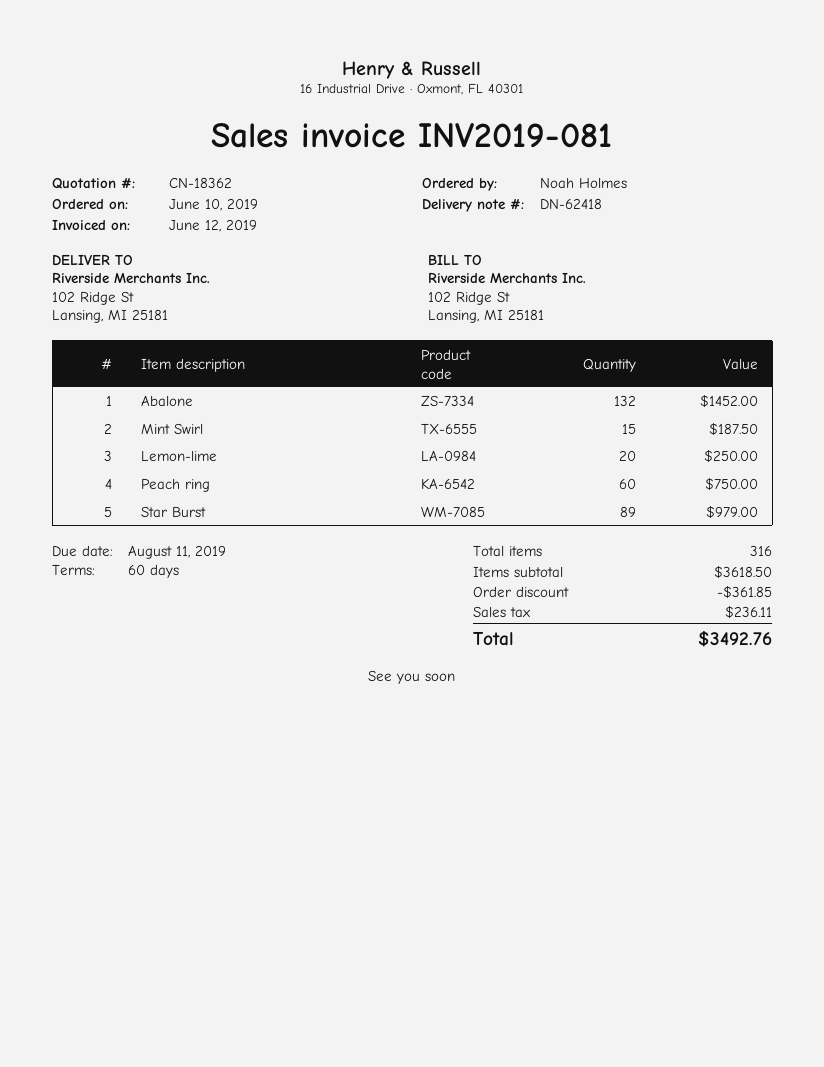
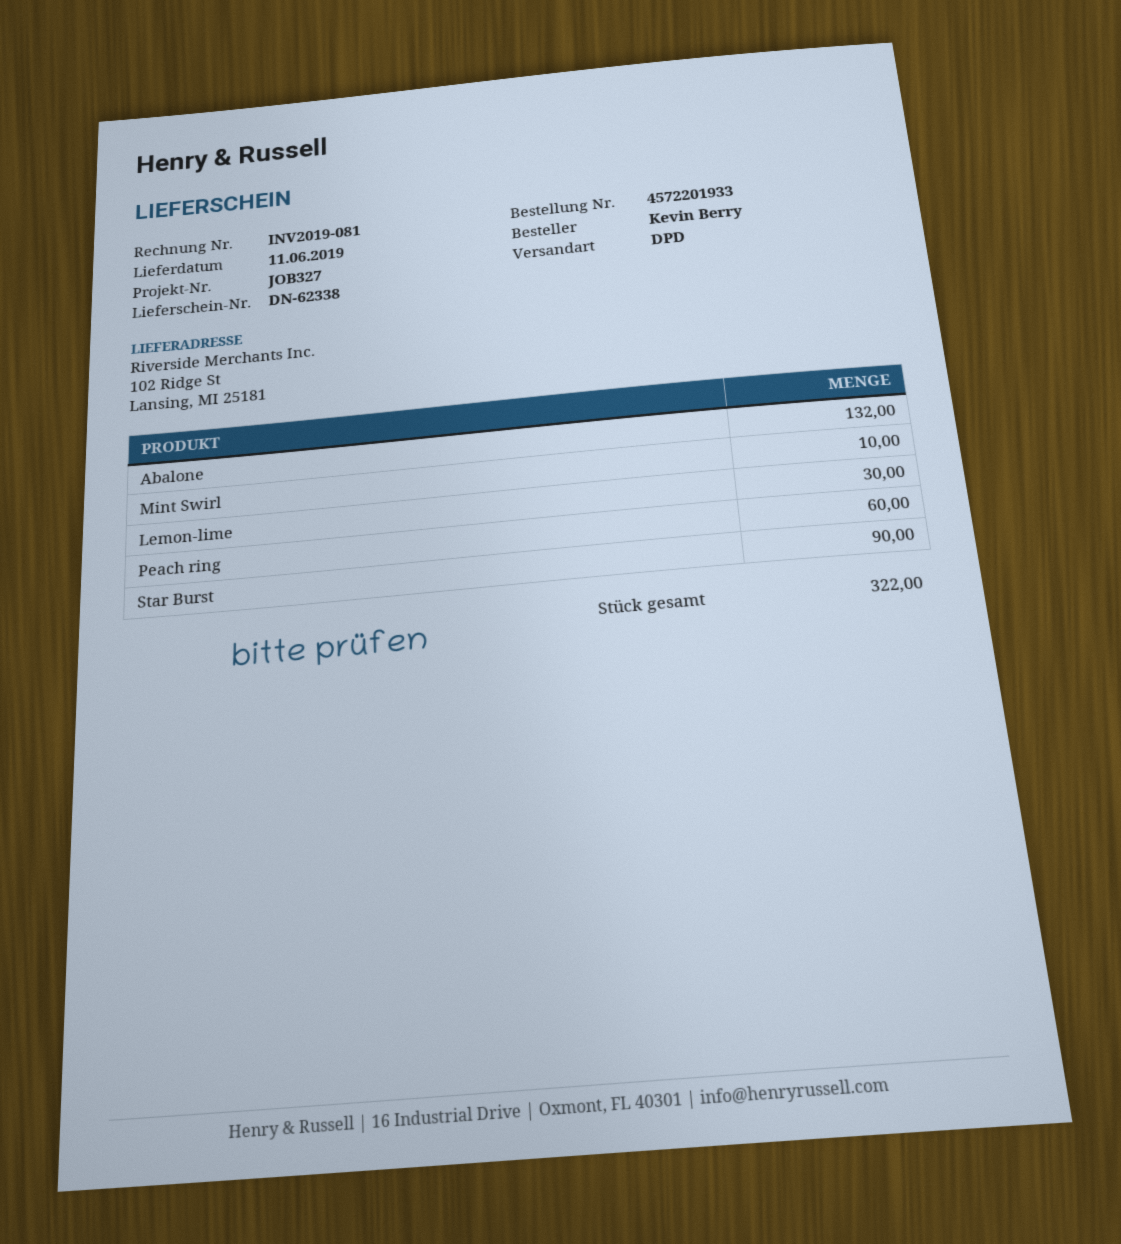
delivery note number: DN-62418 -> DN-62338
ordered by: Noah Holmes -> Kevin Berry
Mint Swirl: 15 -> 10
Lemon-lime: 20 -> 30
Star Burst: 89 -> 90
total quantity: 316 -> 322

